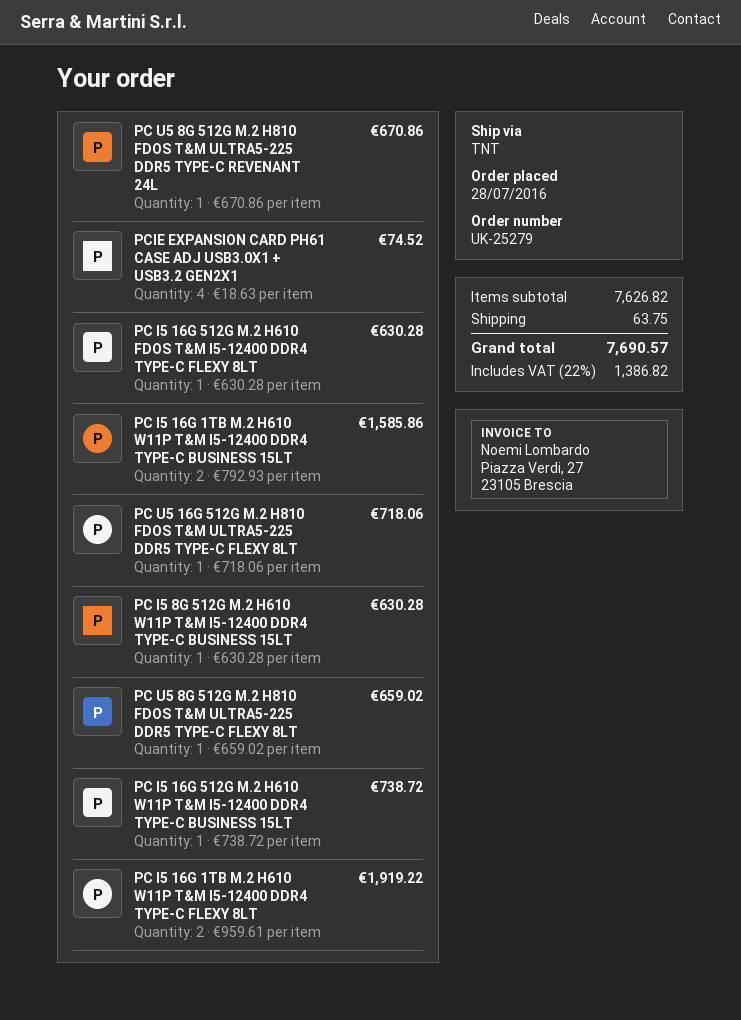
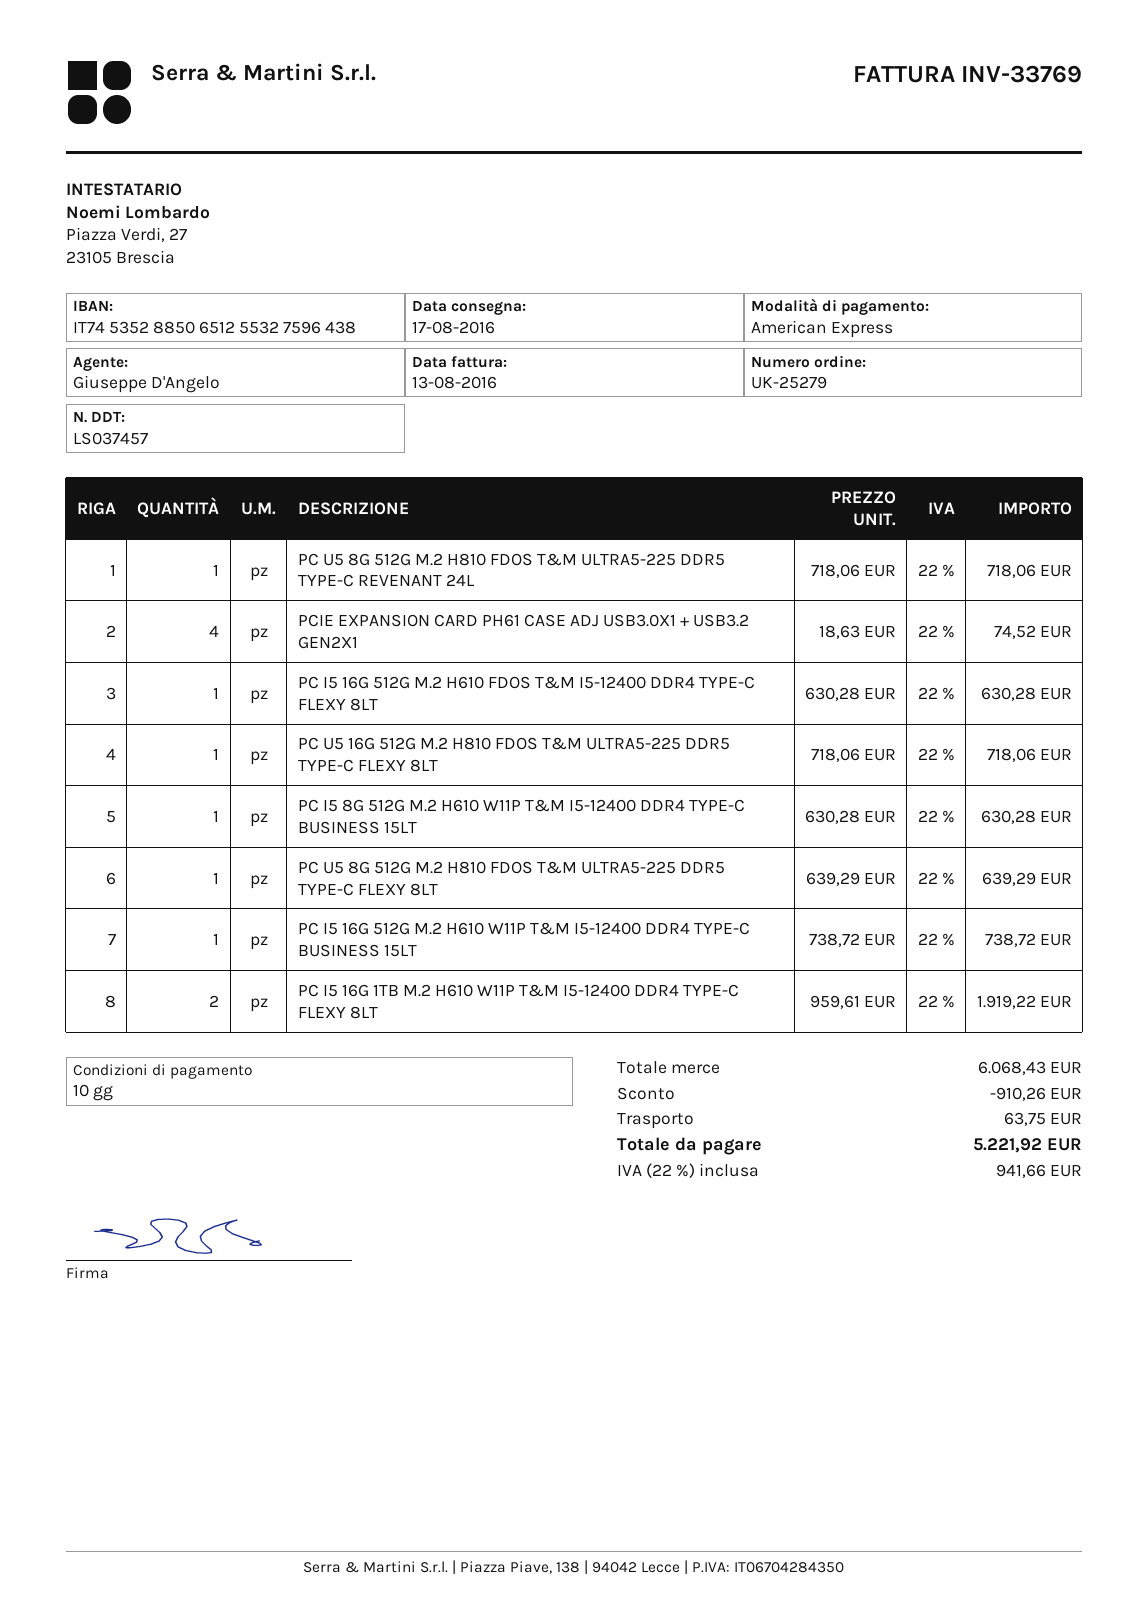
PC U5 8G 512G M.2 H810 FDOS T&M ULTRA5-225 DDR5 TYPE-C REVENANT 24L: 1 x 670.86 = 670.86 -> 1 x 718.06 = 718.06
PC I5 16G 1TB M.2 H610 W11P T&M I5-12400 DDR4 TYPE-C BUSINESS 15LT: 2 x 792.93 = 1585.86 -> none
PC U5 8G 512G M.2 H810 FDOS T&M ULTRA5-225 DDR5 TYPE-C FLEXY 8LT: 1 x 659.02 = 659.02 -> 1 x 639.29 = 639.29
subtotal: 7626.82 -> 6068.43
discount: none -> 910.26
tax: 22% = 1386.82 -> 22% = 941.66
total: 7690.57 -> 5221.92

